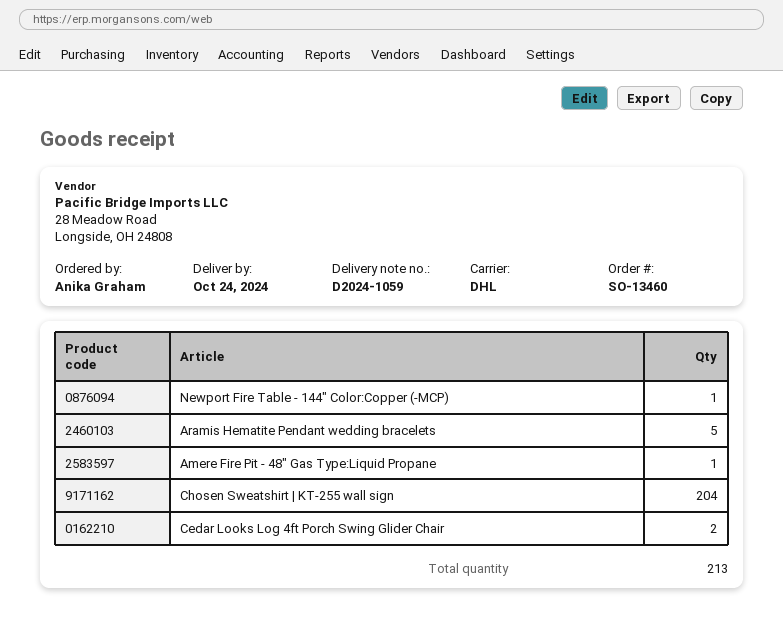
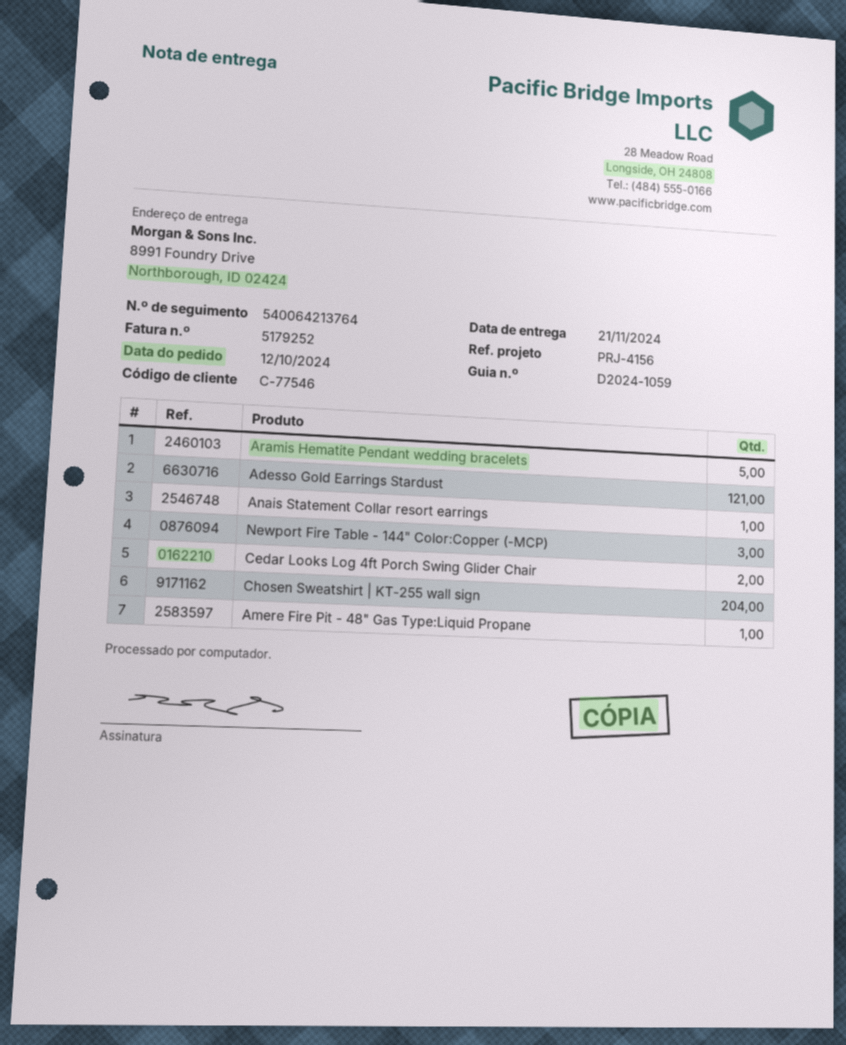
delivery date: 2024-10-24 -> 2024-11-21
Newport Fire Table - 144" Color:Copper (-MCP): 1 -> 3
Adesso Gold Earrings Stardust: none -> 121
Anais Statement Collar resort earrings: none -> 1

